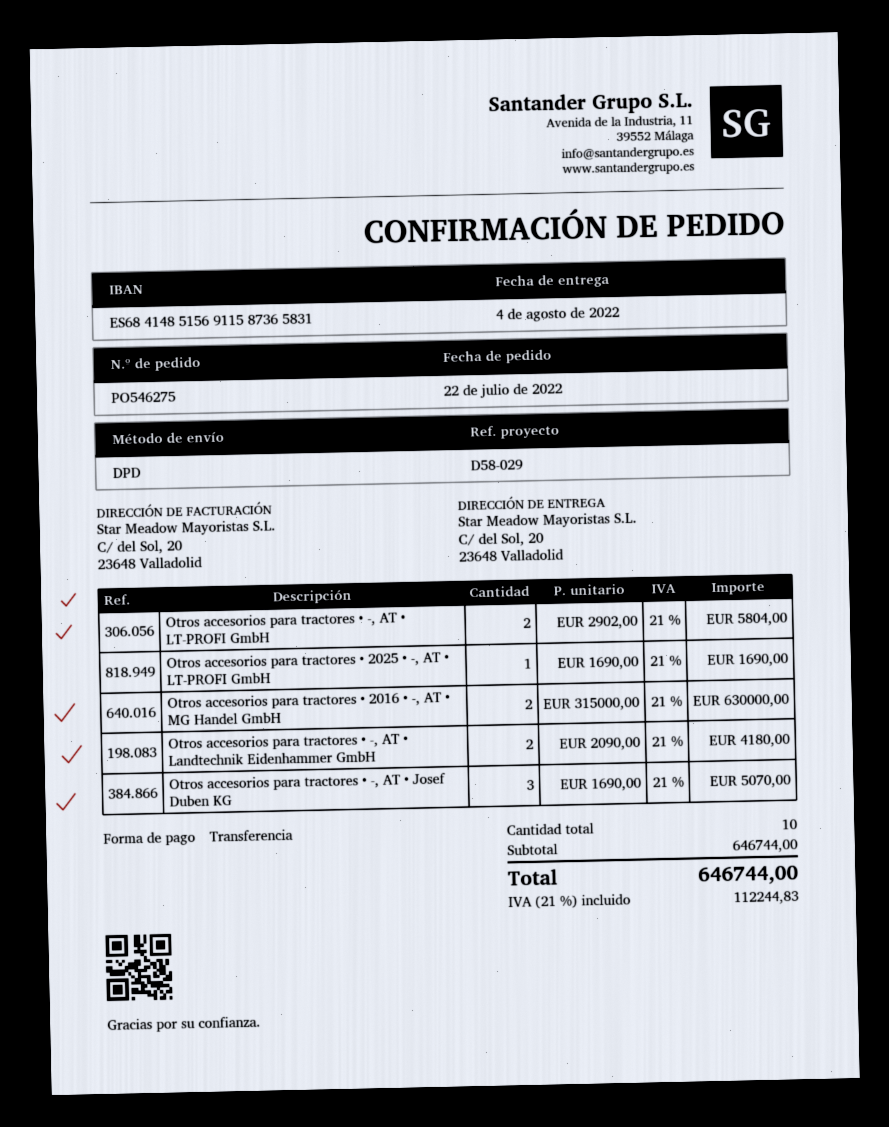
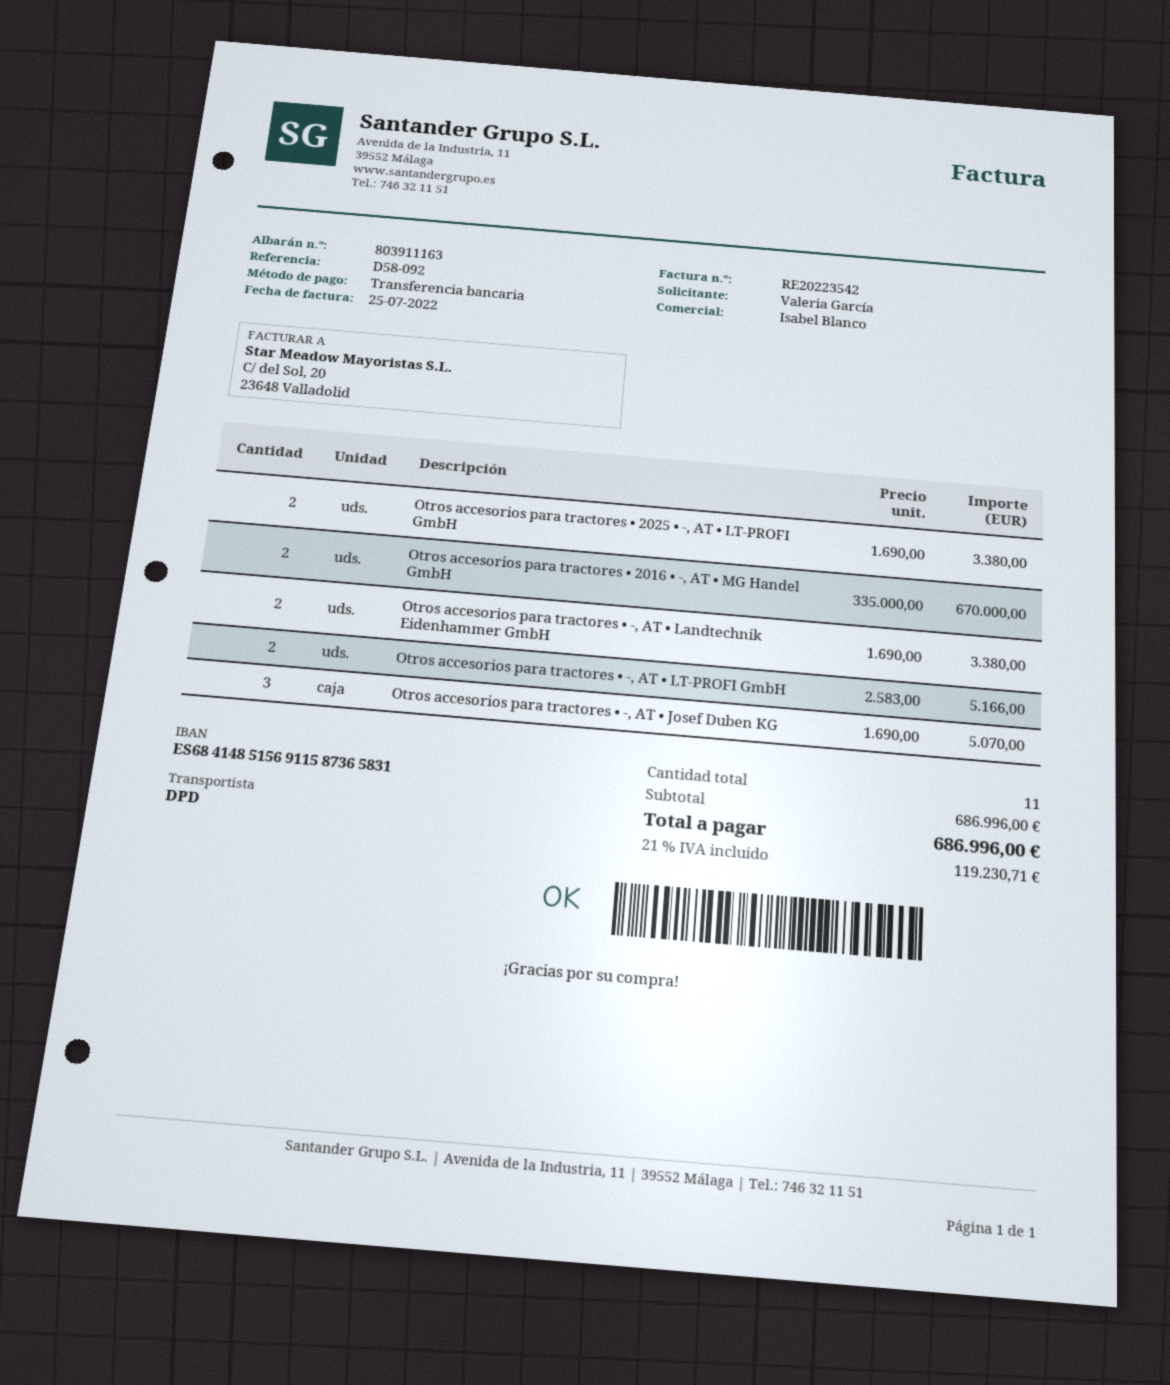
reference: D58-029 -> D58-092
Otros accesorios para tractores • -, AT • LT-PROFI GmbH: 2 x 2902.00 = 5804.00 -> 2 x 2583.00 = 5166.00
Otros accesorios para tractores • 2025 • -, AT • LT-PROFI GmbH: 1 x 1690.00 = 1690.00 -> 2 x 1690.00 = 3380.00
Otros accesorios para tractores • 2016 • -, AT • MG Handel GmbH: 2 x 315000.00 = 630000.00 -> 2 x 335000.00 = 670000.00
Otros accesorios para tractores • -, AT • Landtechnik Eidenhammer GmbH: 2 x 2090.00 = 4180.00 -> 2 x 1690.00 = 3380.00
total quantity: 10 -> 11
subtotal: 646744.00 -> 686996.00
tax: 21% = 112244.83 -> 21% = 119230.71
total: 646744.00 -> 686996.00

